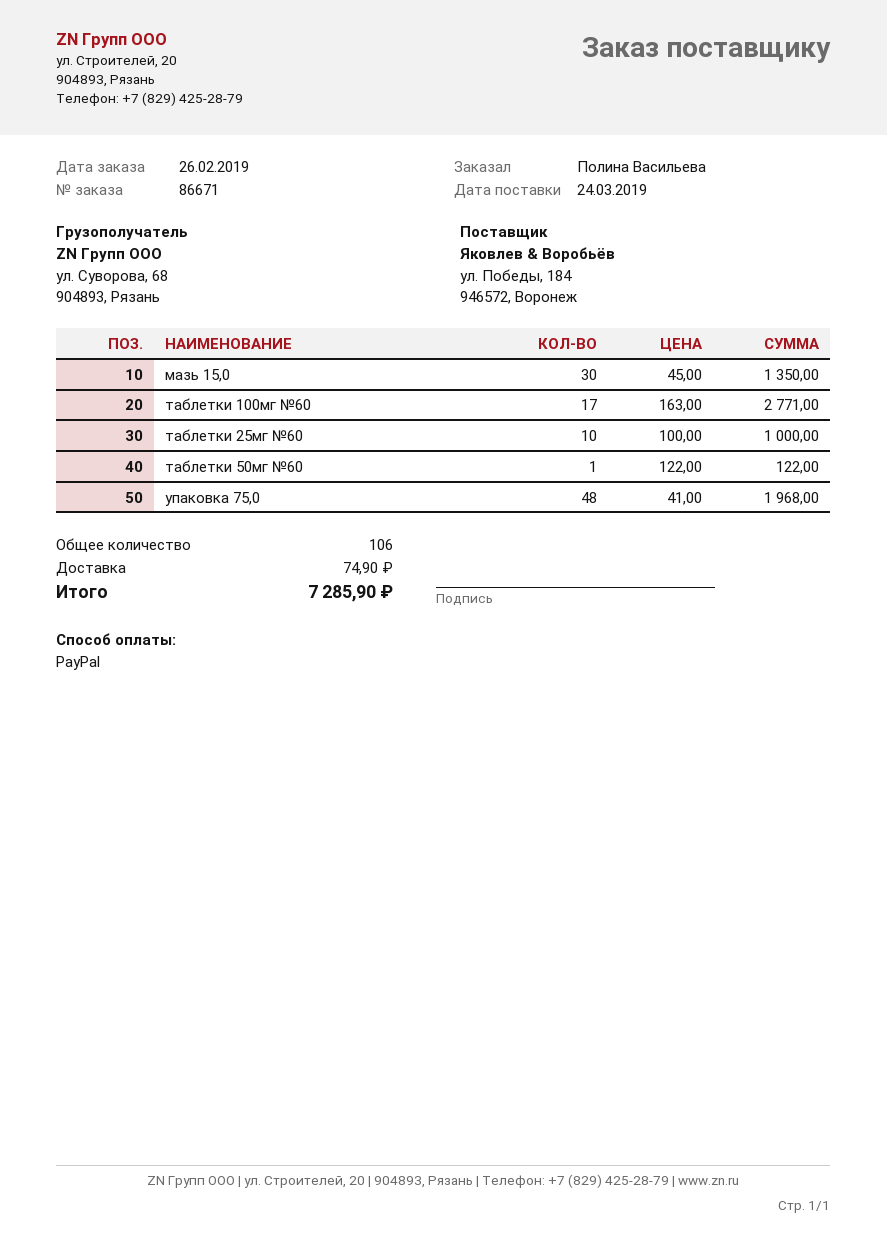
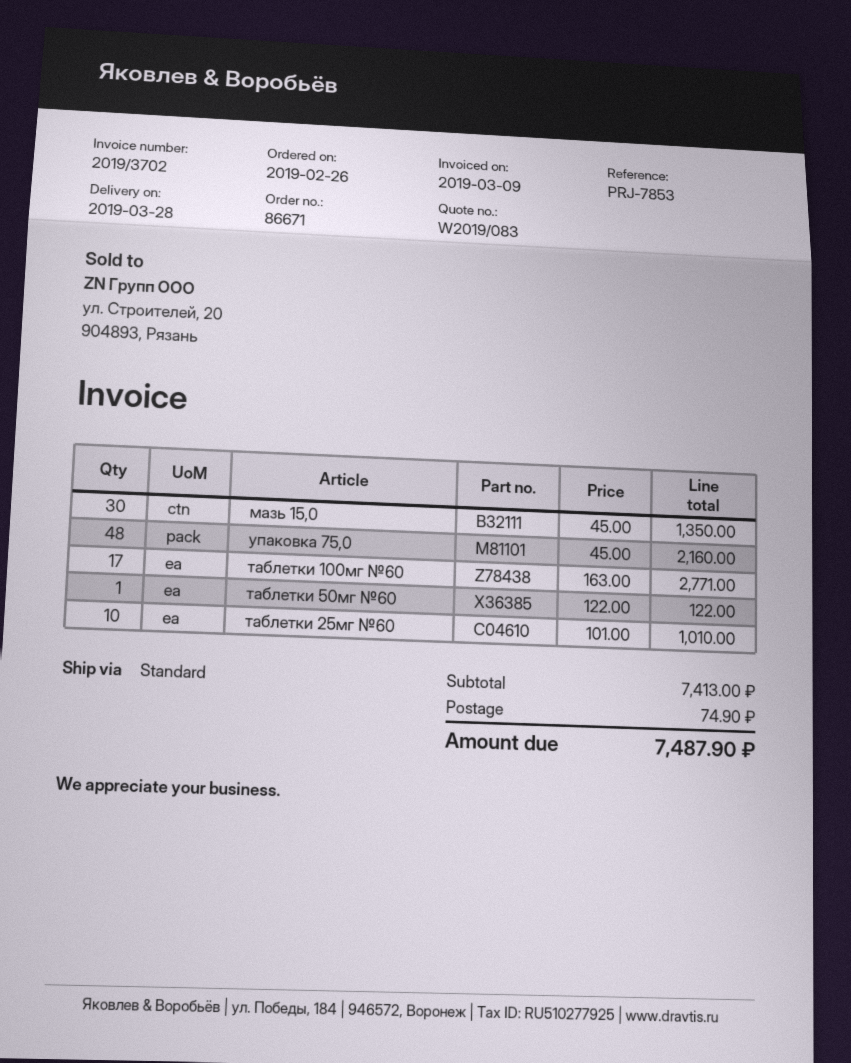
delivery date: 2019-03-24 -> 2019-03-28
таблетки 25мг №60: 10 x 100.00 = 1000.00 -> 10 x 101.00 = 1010.00
упаковка 75,0: 48 x 41.00 = 1968.00 -> 48 x 45.00 = 2160.00
total: 7285.90 -> 7487.90

